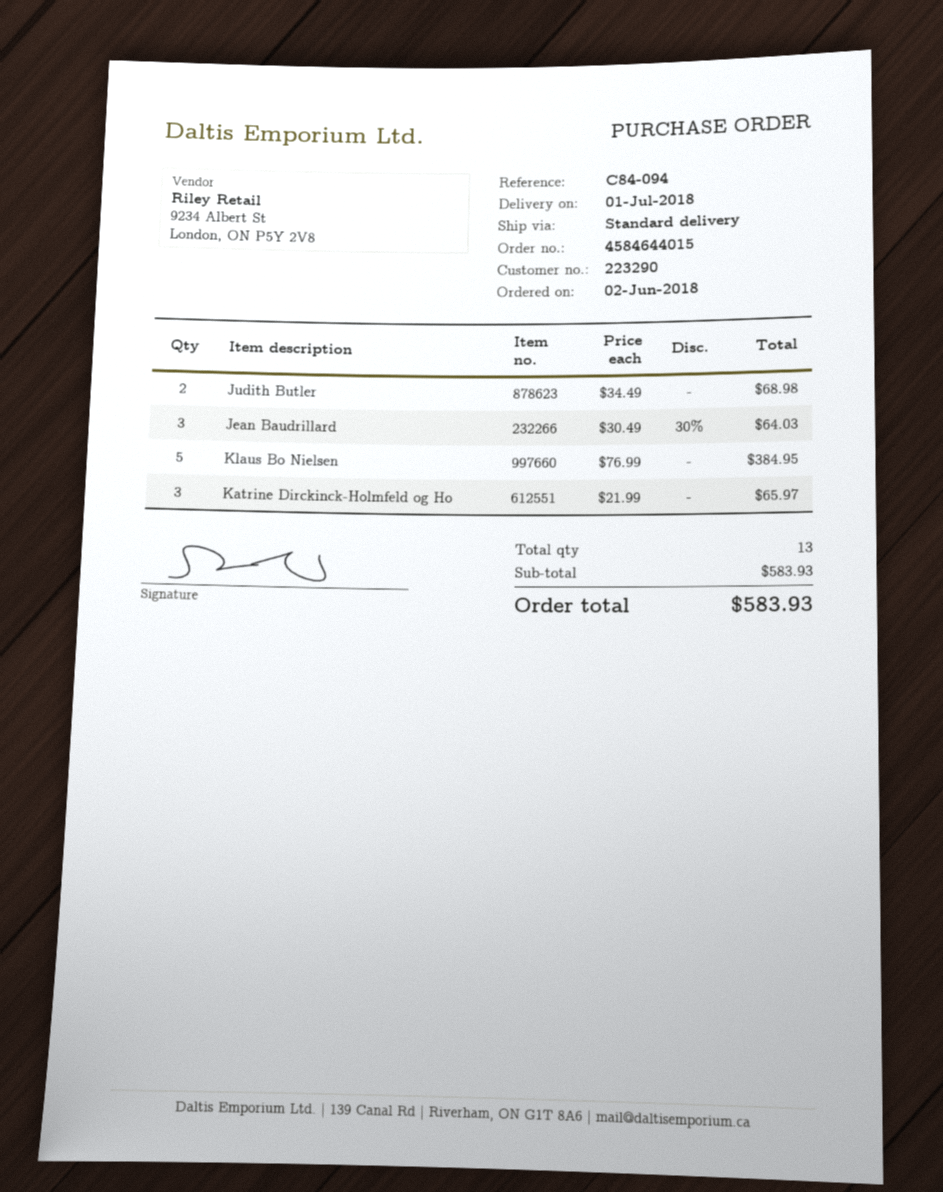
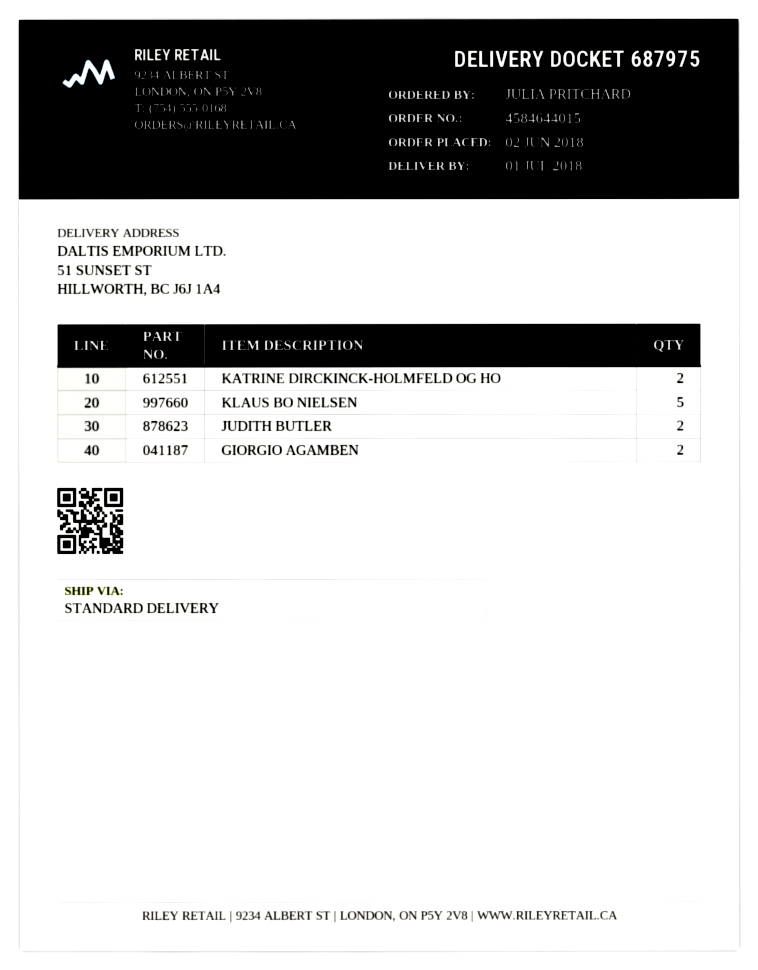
Jean Baudrillard: 3 -> none
Katrine Dirckinck-Holmfeld og Ho: 3 -> 2
GIORGIO AGAMBEN: none -> 2

